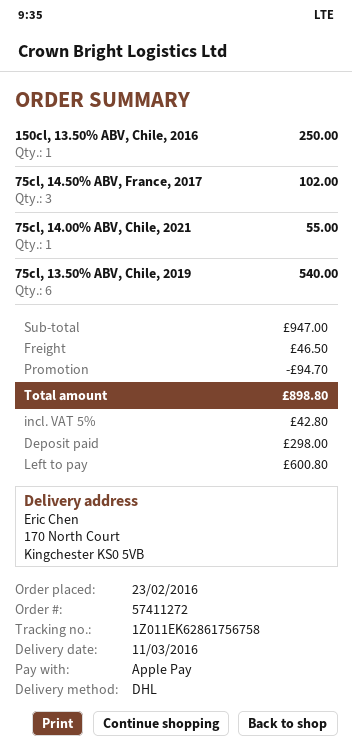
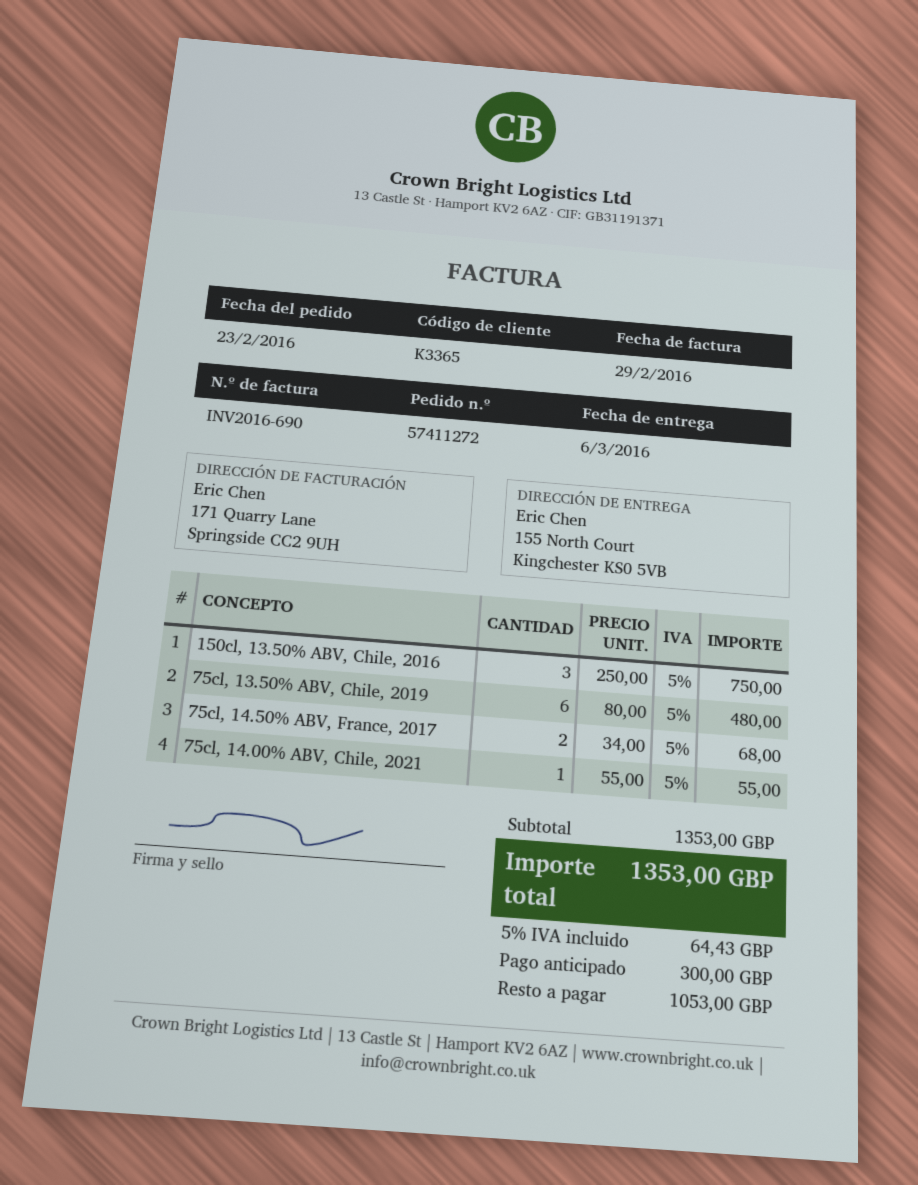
delivery date: 2016-03-11 -> 2016-03-06
ship to: 170 North Court, Kingchester KS0 5VB -> 155 North Court, Kingchester KS0 5VB
150cl, 13.50% ABV, Chile, 2016: 1 for 250.00 -> 3 for 750.00
75cl, 14.50% ABV, France, 2017: 3 for 102.00 -> 2 for 68.00
75cl, 13.50% ABV, Chile, 2019: 6 for 540.00 -> 6 for 480.00
subtotal: 947.00 -> 1353.00
discount: 94.70 -> none
shipping: 46.50 -> none
tax: 5% = 42.80 -> 5% = 64.43
total: 898.80 -> 1353.00
deposit: 298.00 -> 300.00
balance: 600.80 -> 1053.00

